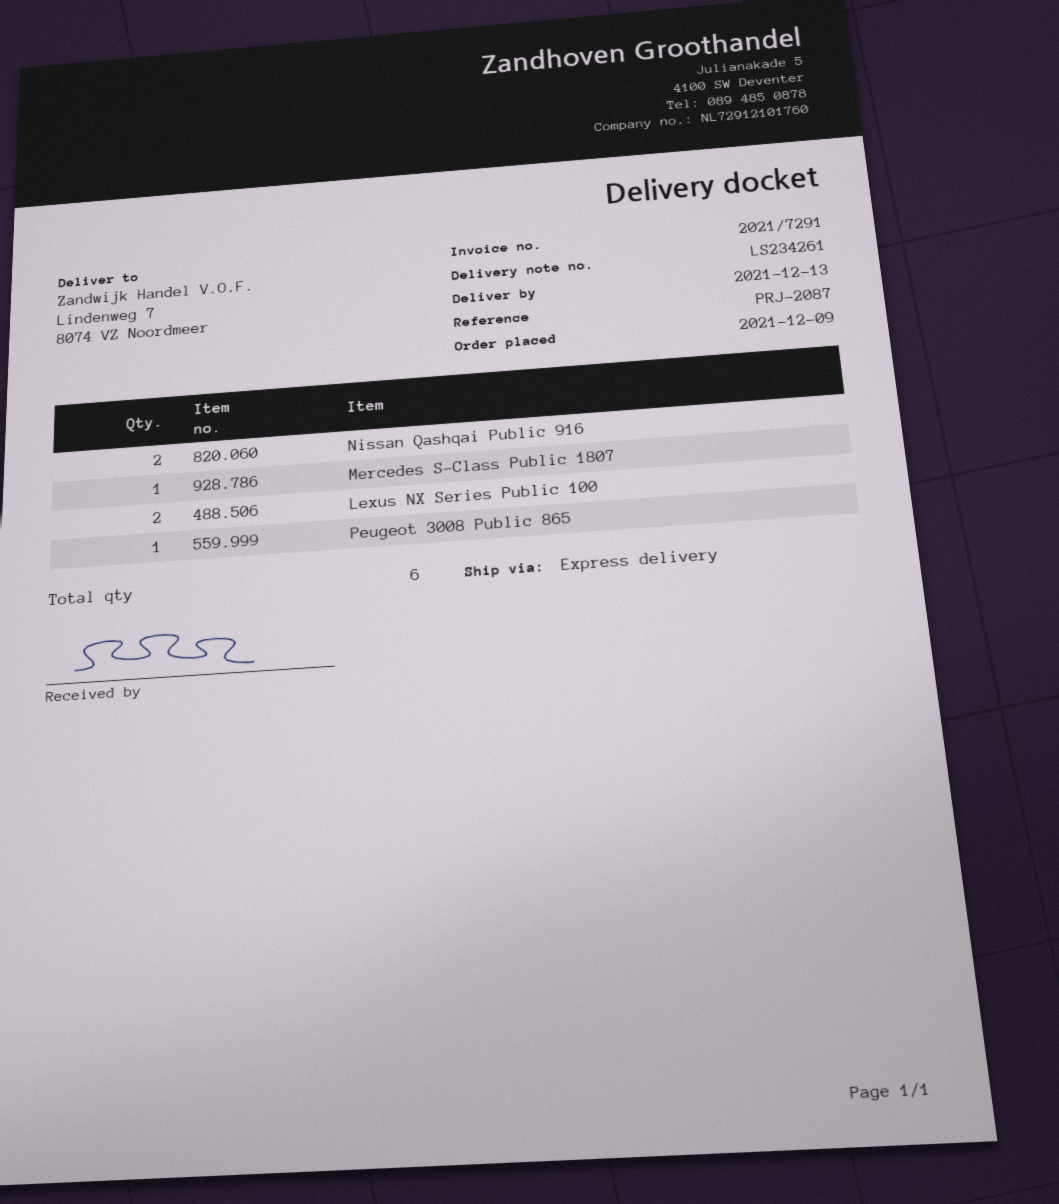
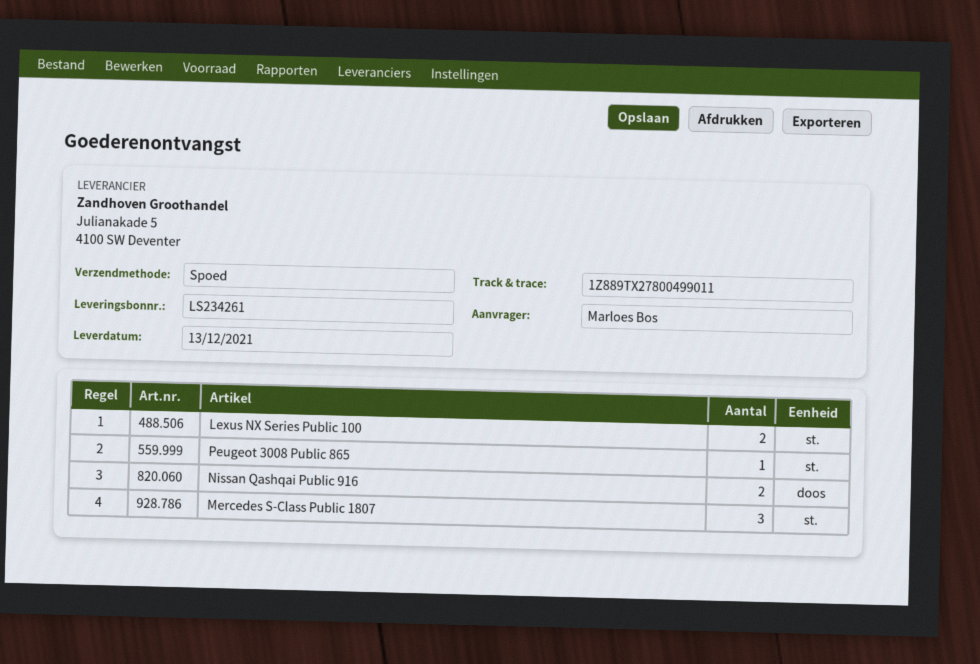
Mercedes S-Class Public 1807: 1 -> 3

